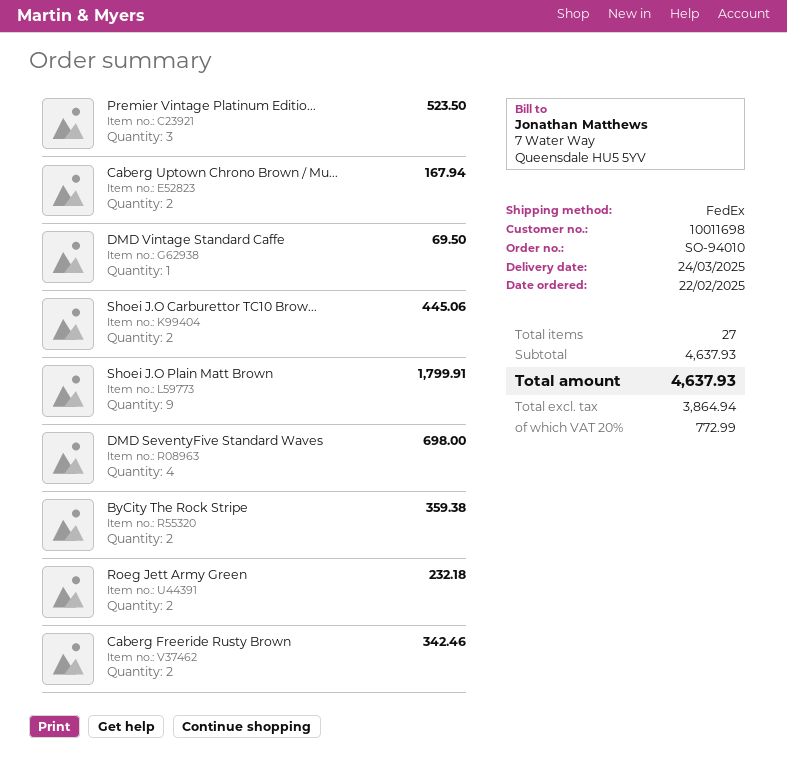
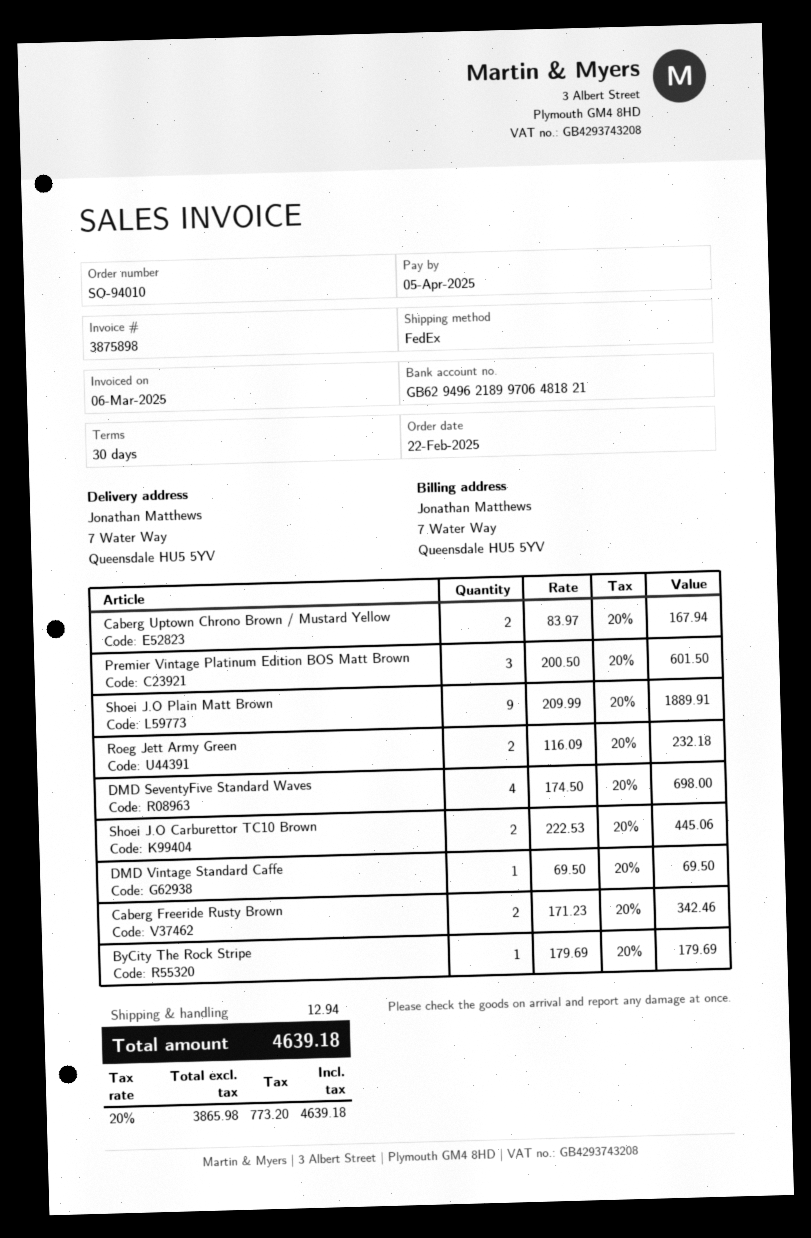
Premier Vintage Platinum Editio...: 3 for 523.50 -> 3 for 601.50
Shoei J.O Plain Matt Brown: 9 for 1799.91 -> 9 for 1889.91
ByCity The Rock Stripe: 2 for 359.38 -> 1 for 179.69
shipping: none -> 12.94
net: 3864.94 -> 3865.98
tax: 20% = 772.99 -> 20% = 773.20
total: 4637.93 -> 4639.18

